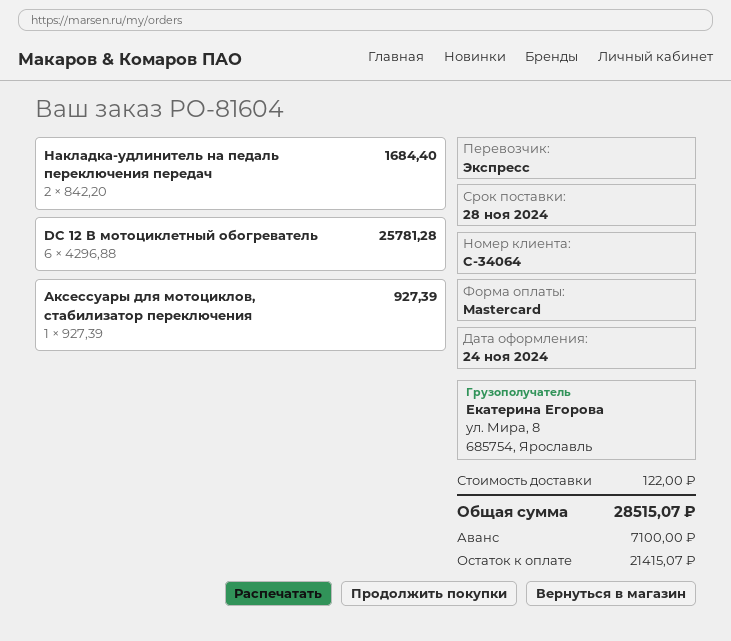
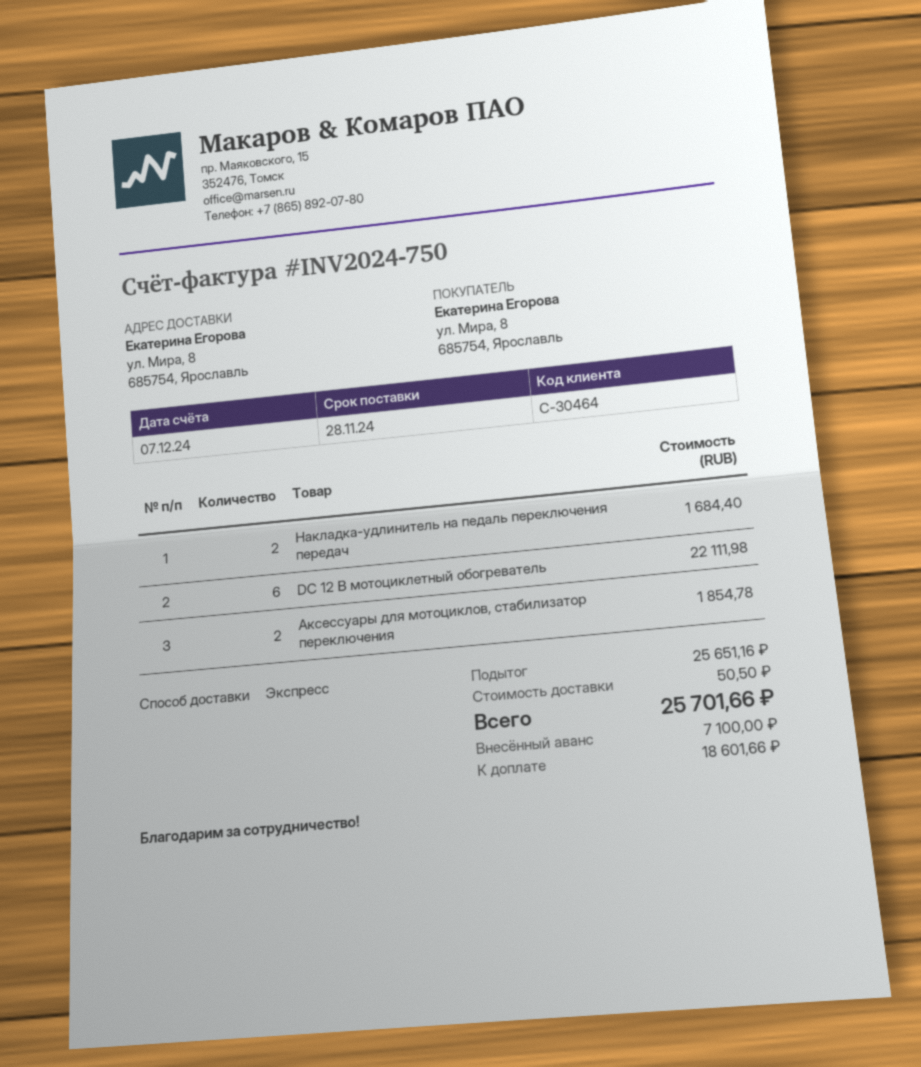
customer number: C-34064 -> C-30464
DC 12 В мотоциклетный обогреватель: 6 for 25781.28 -> 6 for 22111.98
Аксессуары для мотоциклов, стабилизатор переключения: 1 for 927.39 -> 2 for 1854.78
shipping: 122.00 -> 50.50
total: 28515.07 -> 25701.66
balance: 21415.07 -> 18601.66

